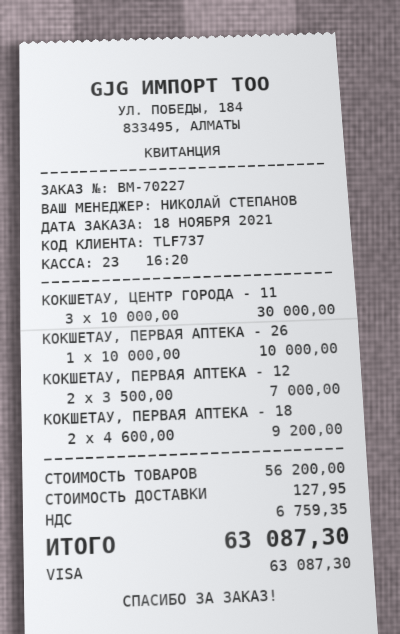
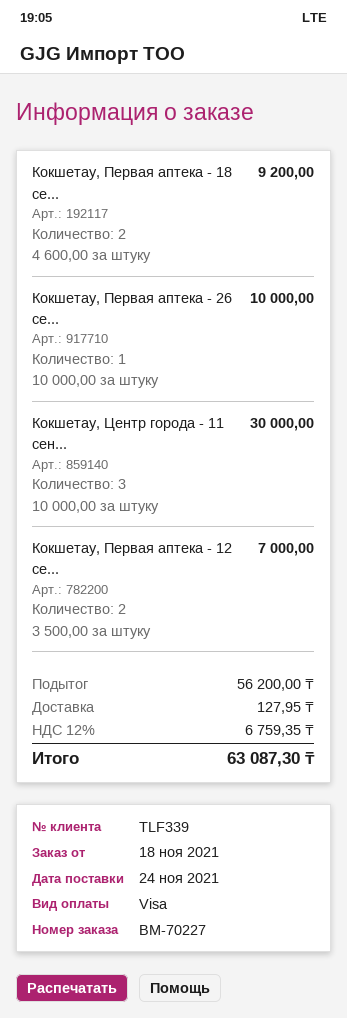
customer number: TLF737 -> TLF339

